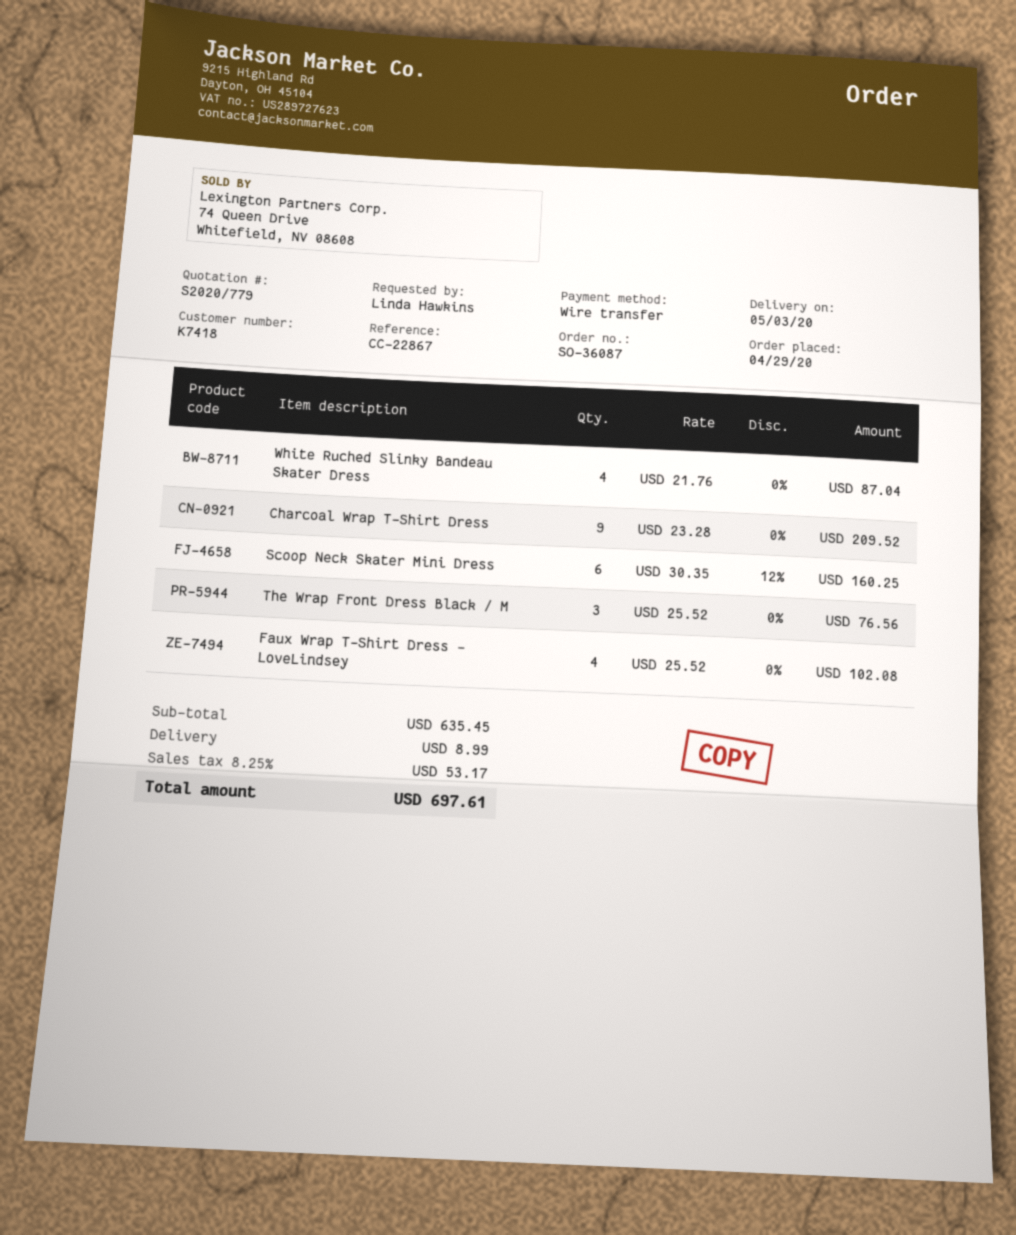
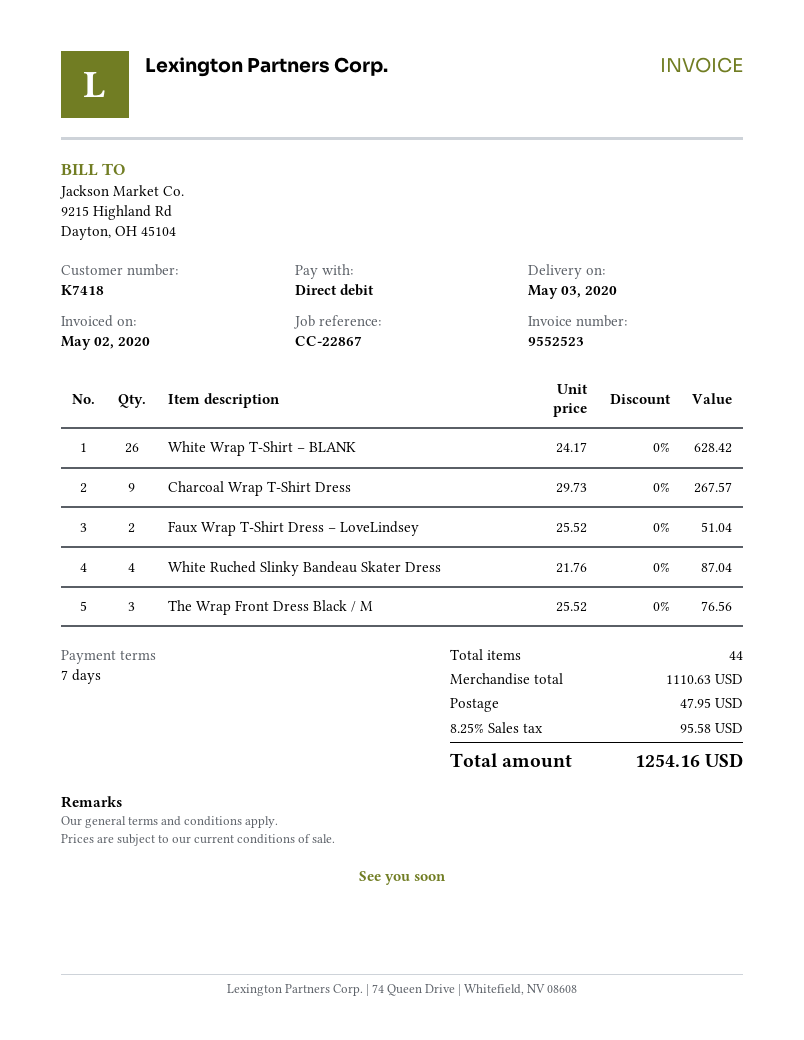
payment method: bank transfer -> direct debit
Charcoal Wrap T-Shirt Dress: 9 x 23.28 = 209.52 -> 9 x 29.73 = 267.57
Scoop Neck Skater Mini Dress: 6 x 30.35 - 12% = 160.25 -> none
Faux Wrap T-Shirt Dress – LoveLindsey: 4 x 25.52 = 102.08 -> 2 x 25.52 = 51.04
White Wrap T-Shirt – BLANK: none -> 26 x 24.17 = 628.42
subtotal: 635.45 -> 1110.63
shipping: 8.99 -> 47.95
tax: 8.25% = 53.17 -> 8.25% = 95.58
total: 697.61 -> 1254.16

